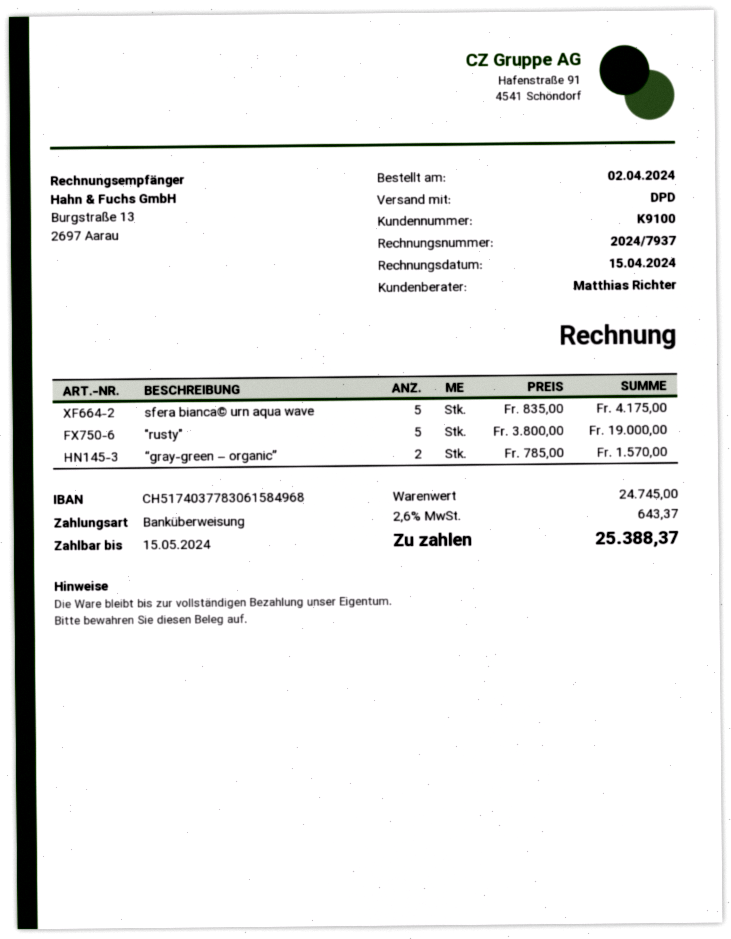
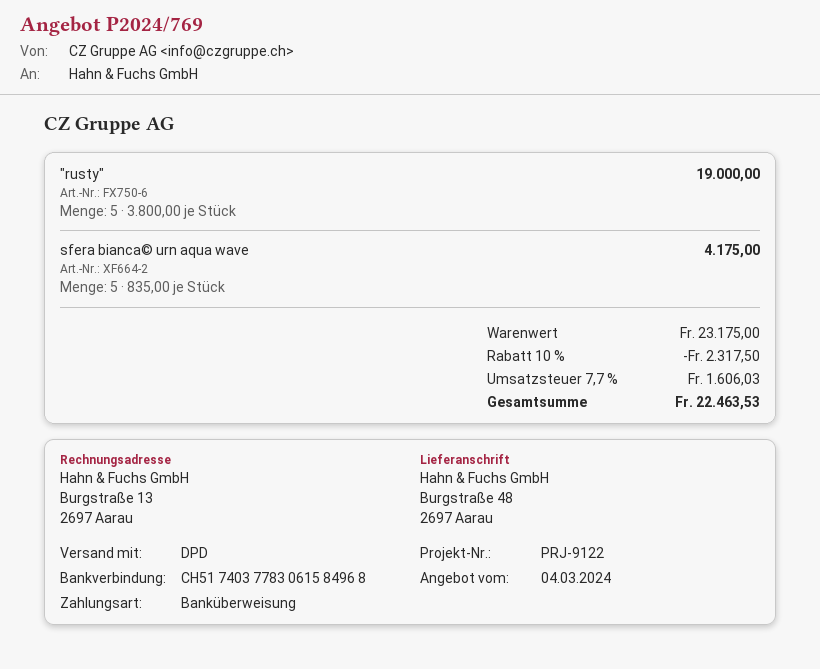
“gray-green – organic”: 2 x 785.00 = 1570.00 -> none
subtotal: 24745.00 -> 23175.00
discount: none -> 10% = 2317.50
tax: 2.6% = 643.37 -> 7.7% = 1606.03
total: 25388.37 -> 22463.53

